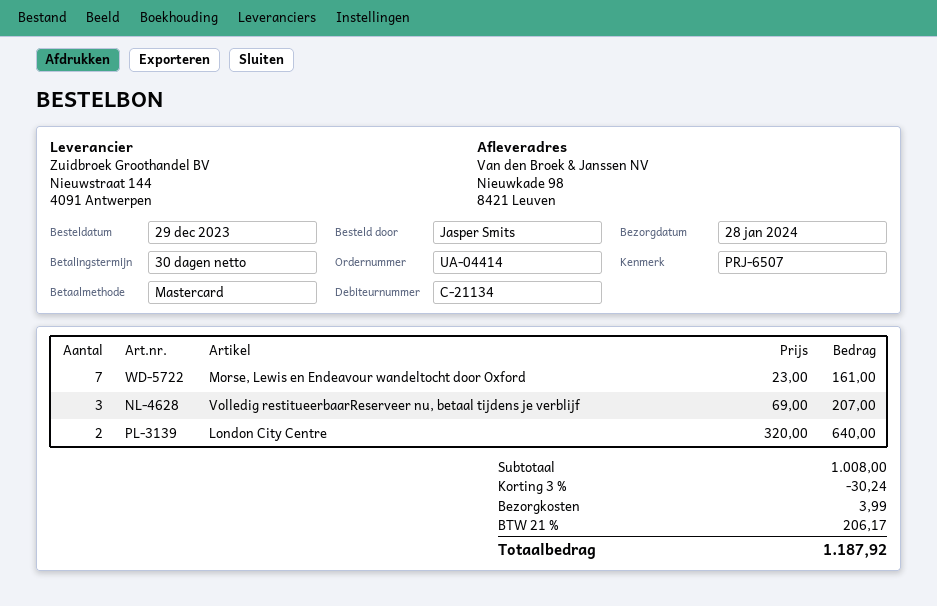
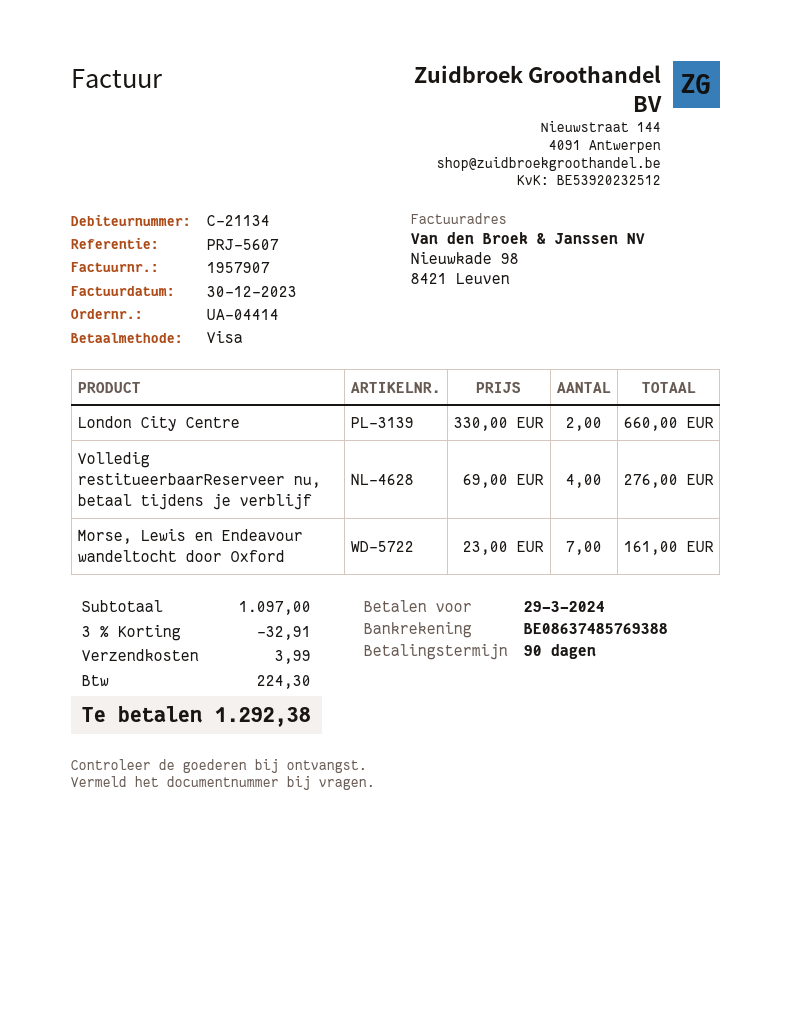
payment terms: 30 days -> 90 days
reference: PRJ-6507 -> PRJ-5607
payment method: Mastercard -> Visa
Volledig restitueerbaarReserveer nu, betaal tijdens je verblijf: 3 x 69.00 = 207.00 -> 4 x 69.00 = 276.00
London City Centre: 2 x 320.00 = 640.00 -> 2 x 330.00 = 660.00
subtotal: 1008.00 -> 1097.00
discount: 3% = 30.24 -> 3% = 32.91
tax: 206.17 -> 224.30
total: 1187.92 -> 1292.38

